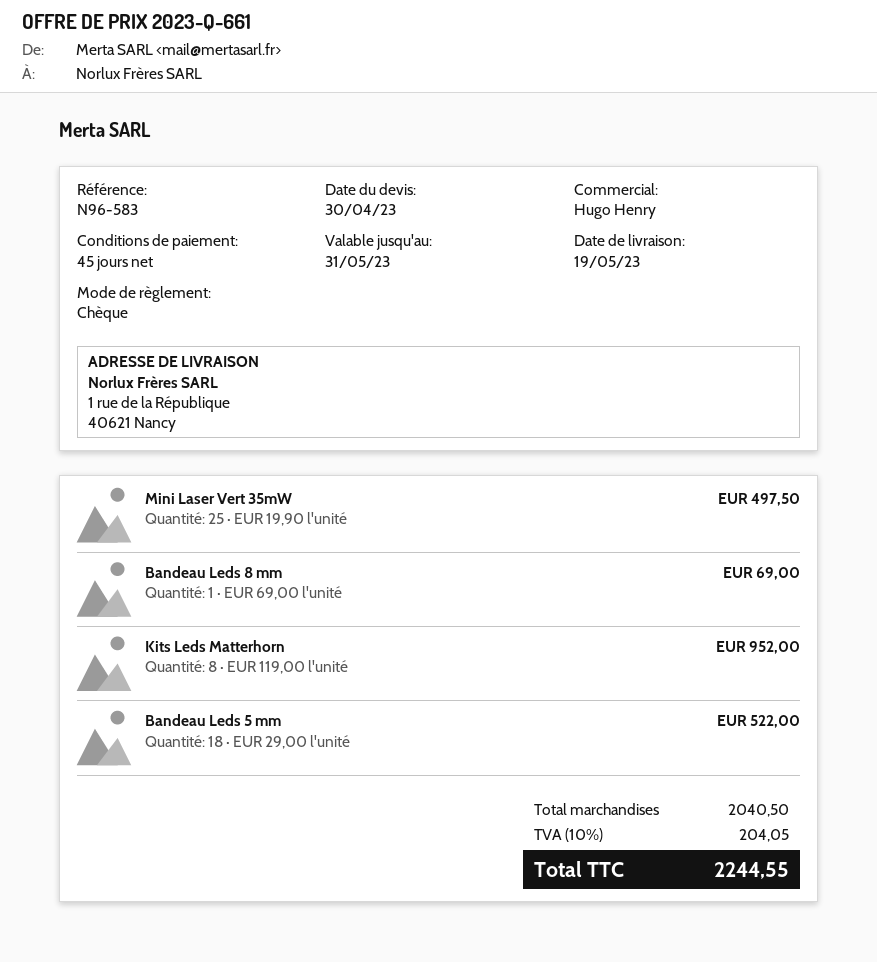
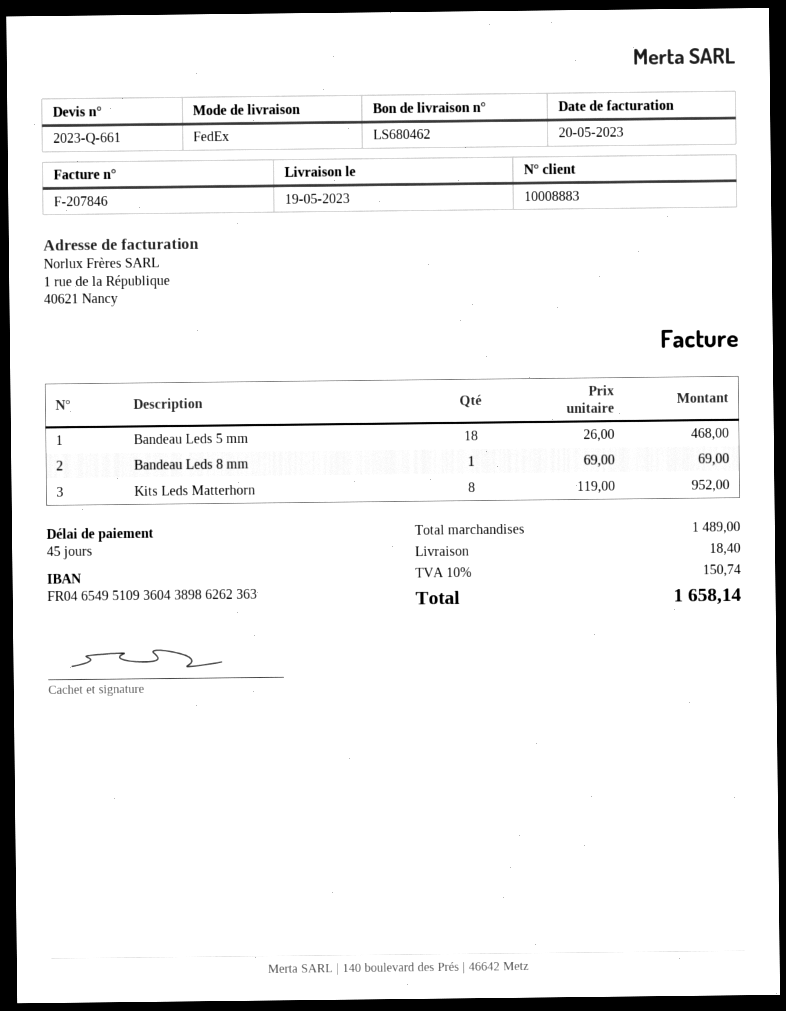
Mini Laser Vert 35mW: 25 x 19.90 = 497.50 -> none
Bandeau Leds 5 mm: 18 x 29.00 = 522.00 -> 18 x 26.00 = 468.00
subtotal: 2040.50 -> 1489.00
shipping: none -> 18.40
tax: 10% = 204.05 -> 10% = 150.74
total: 2244.55 -> 1658.14

